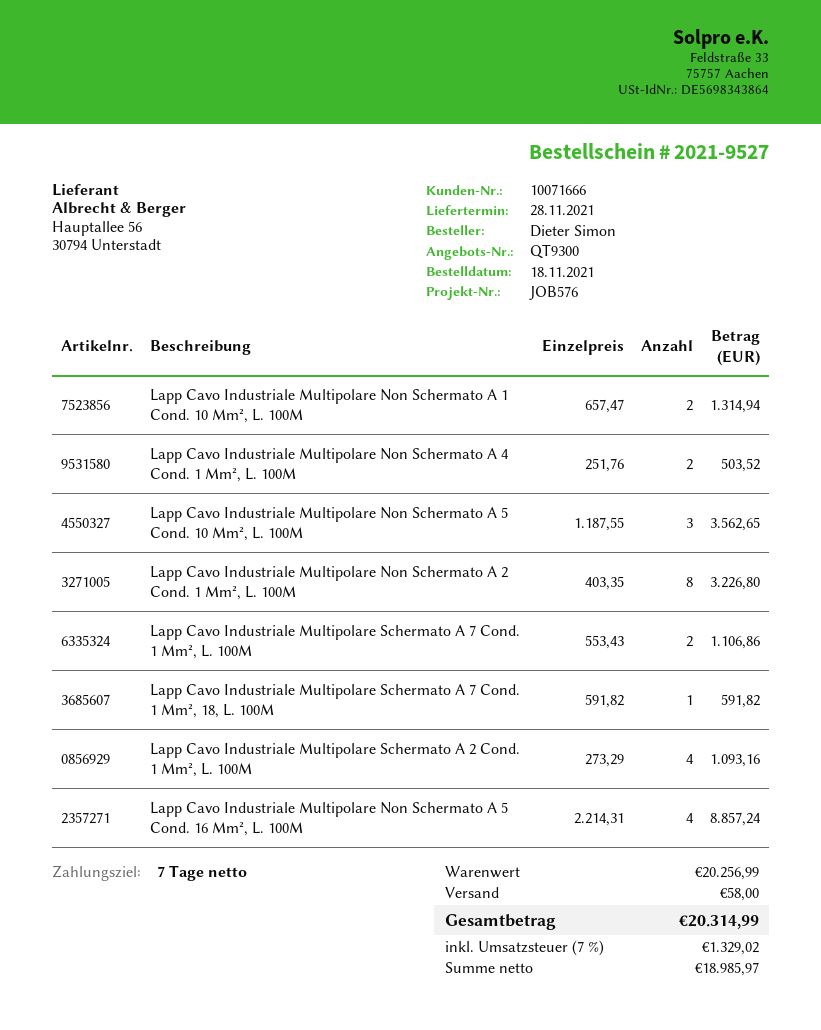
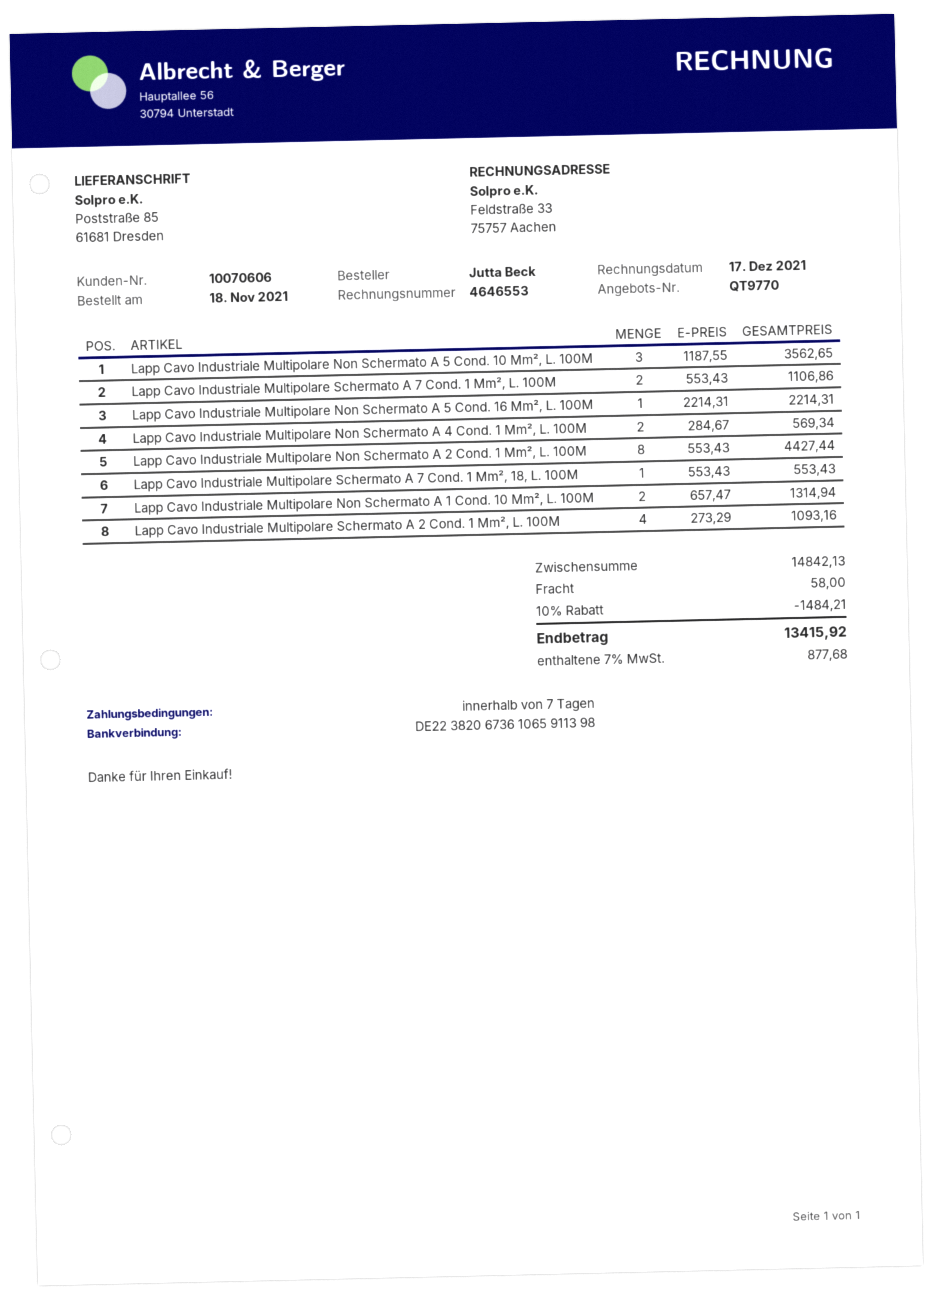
quote number: QT9300 -> QT9770
customer number: 10071666 -> 10070606
ordered by: Dieter Simon -> Jutta Beck
Lapp Cavo Industriale Multipolare Non Schermato A 4 Cond. 1 Mm², L. 100M: 2 x 251.76 = 503.52 -> 2 x 284.67 = 569.34
Lapp Cavo Industriale Multipolare Non Schermato A 2 Cond. 1 Mm², L. 100M: 8 x 403.35 = 3226.80 -> 8 x 553.43 = 4427.44
Lapp Cavo Industriale Multipolare Schermato A 7 Cond. 1 Mm², 18, L. 100M: 1 x 591.82 = 591.82 -> 1 x 553.43 = 553.43
Lapp Cavo Industriale Multipolare Non Schermato A 5 Cond. 16 Mm², L. 100M: 4 x 2214.31 = 8857.24 -> 1 x 2214.31 = 2214.31
subtotal: 20256.99 -> 14842.13
discount: none -> 10% = 1484.21
tax: 7% = 1329.02 -> 7% = 877.68
total: 20314.99 -> 13415.92

